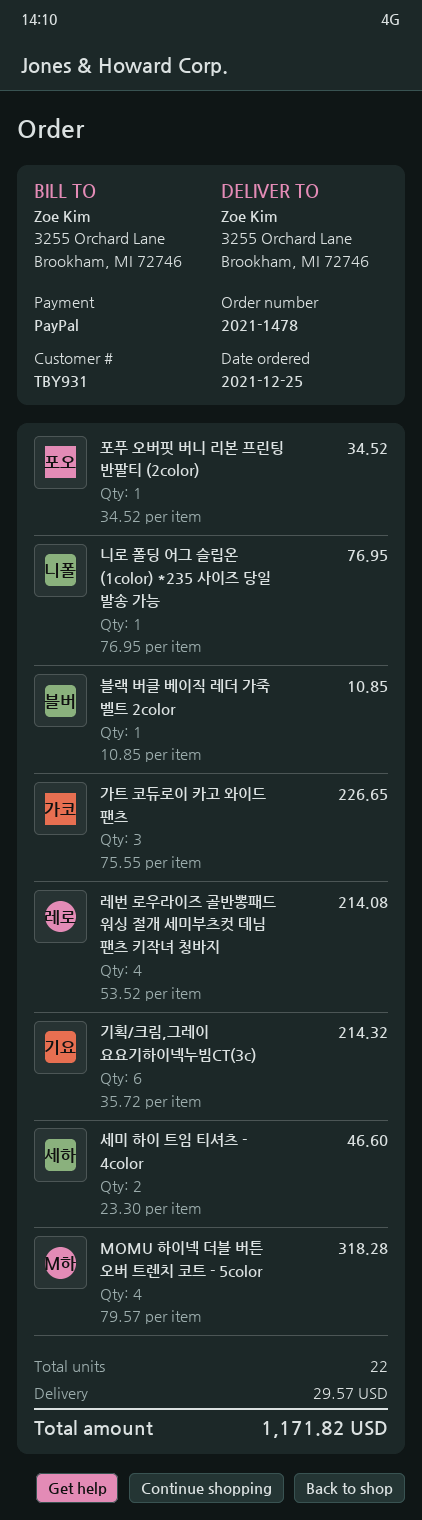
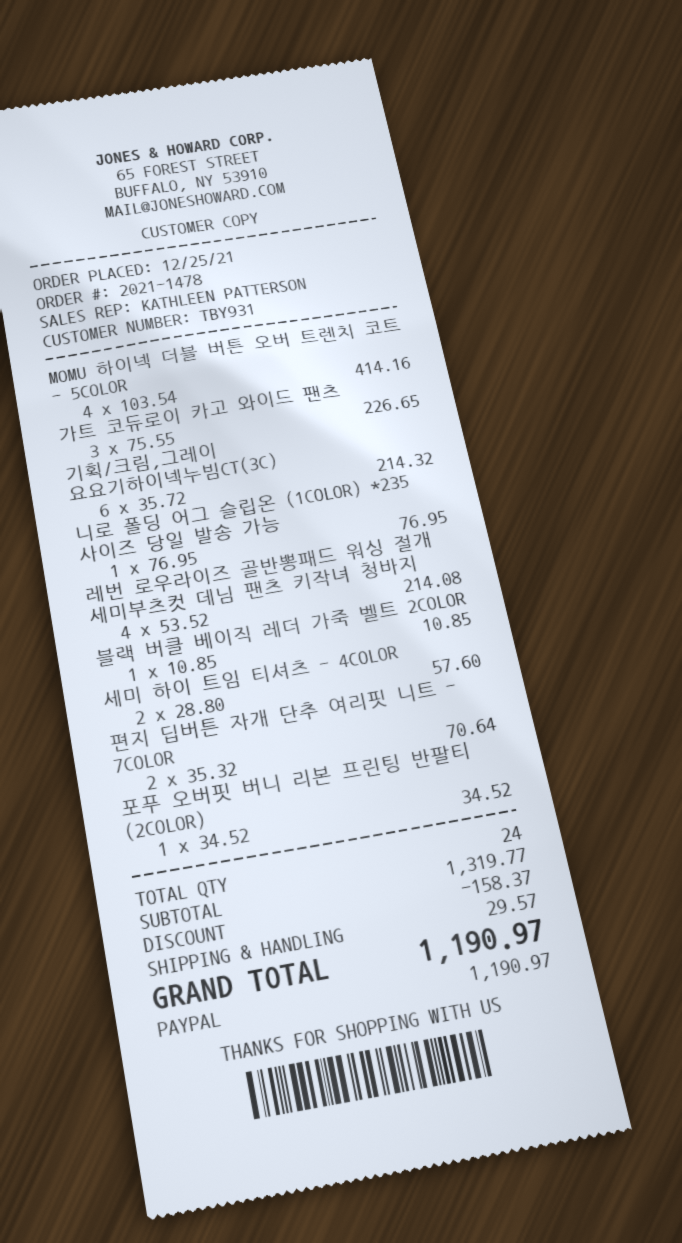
세미 하이 트임 티셔츠 - 4color: 2 x 23.30 = 46.60 -> 2 x 28.80 = 57.60
MOMU 하이넥 더블 버튼 오버 트렌치 코트 - 5color: 4 x 79.57 = 318.28 -> 4 x 103.54 = 414.16
편지 딥버튼 자개 단추 여리핏 니트 - 7COLOR: none -> 2 x 35.32 = 70.64
total quantity: 22 -> 24
discount: none -> 158.37
total: 1171.82 -> 1190.97

